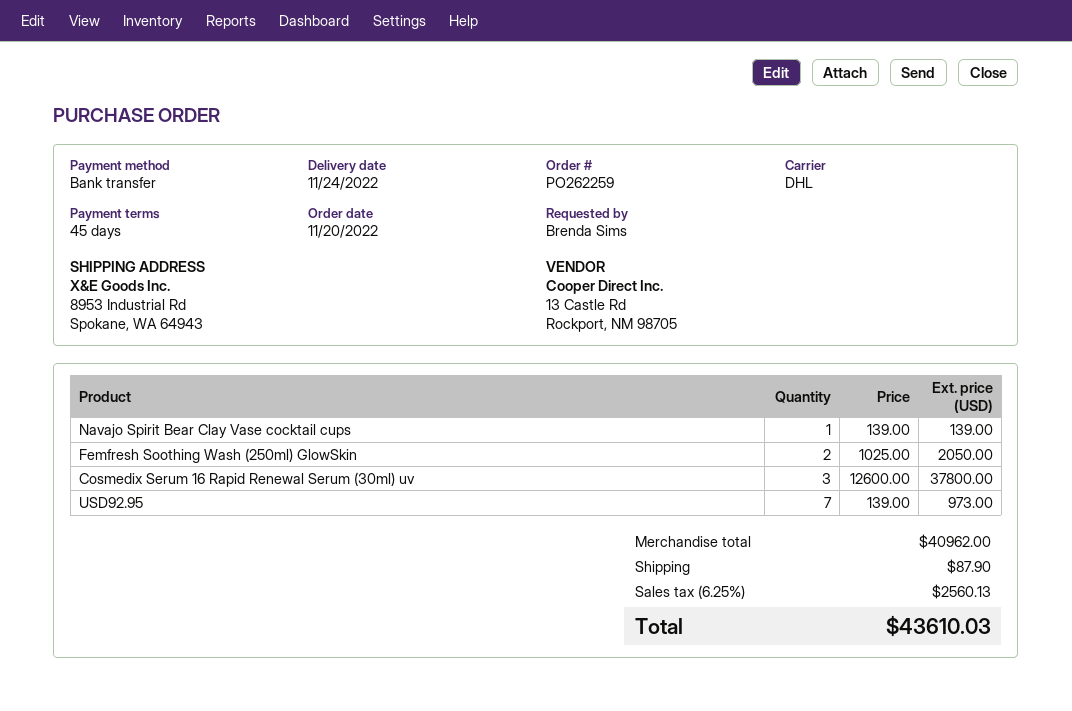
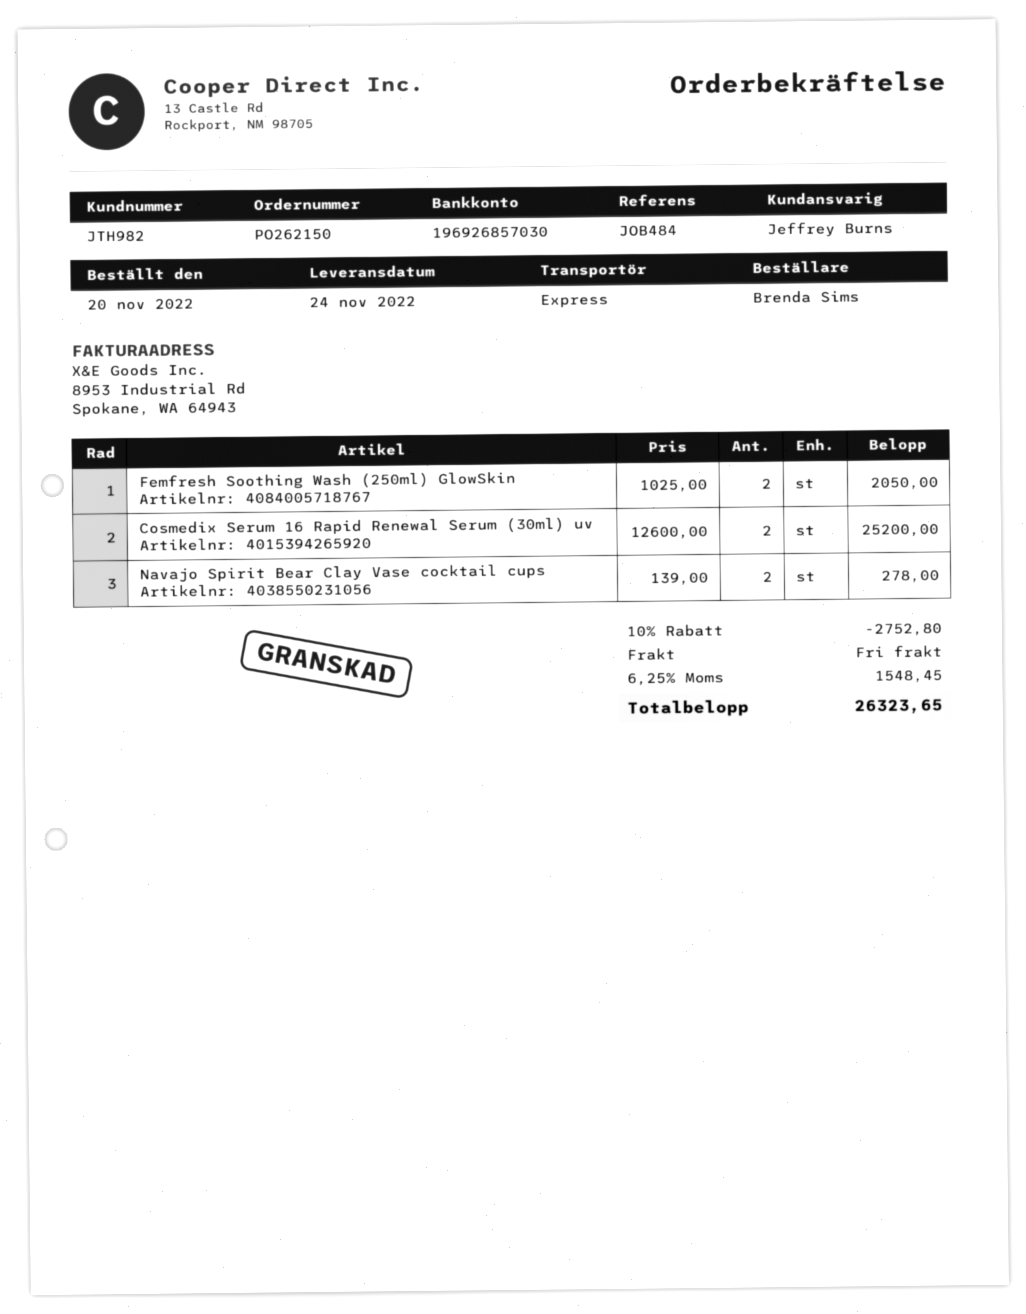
order number: PO262259 -> PO262150
shipping method: DHL -> express
Navajo Spirit Bear Clay Vase cocktail cups: 1 x 139.00 = 139.00 -> 2 x 139.00 = 278.00
Cosmedix Serum 16 Rapid Renewal Serum (30ml) uv: 3 x 12600.00 = 37800.00 -> 2 x 12600.00 = 25200.00
USD92.95: 7 x 139.00 = 973.00 -> none
discount: none -> 10% = 2752.80
shipping: 87.90 -> 0.00
tax: 6.25% = 2560.13 -> 6.25% = 1548.45
total: 43610.03 -> 26323.65

